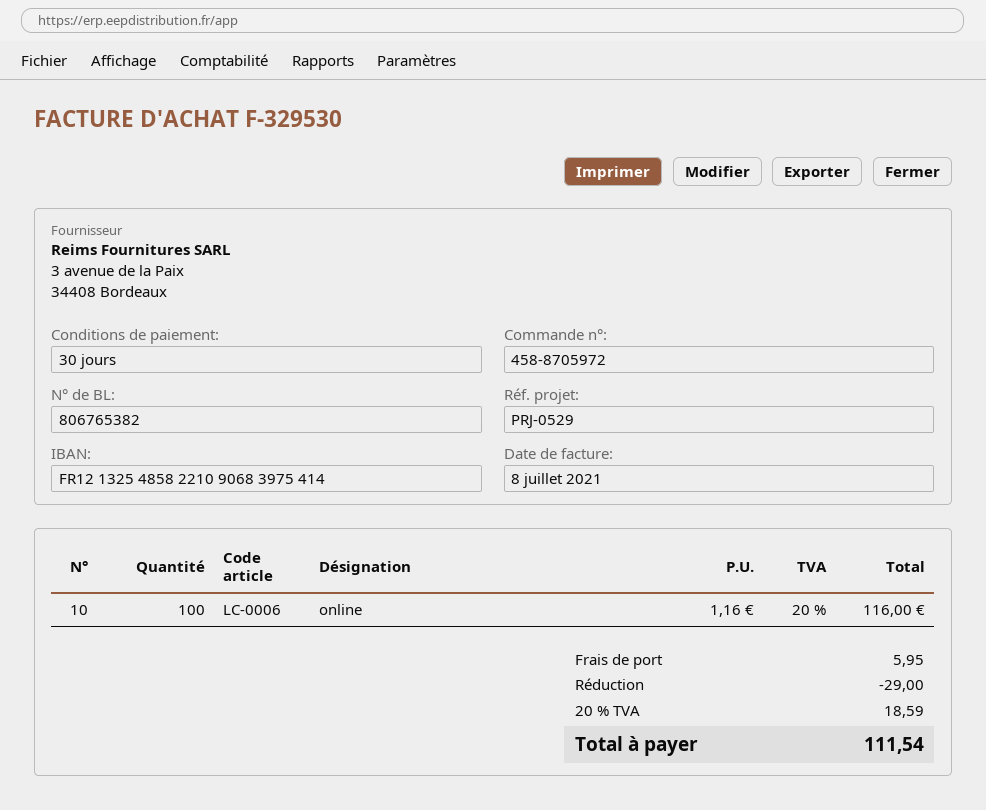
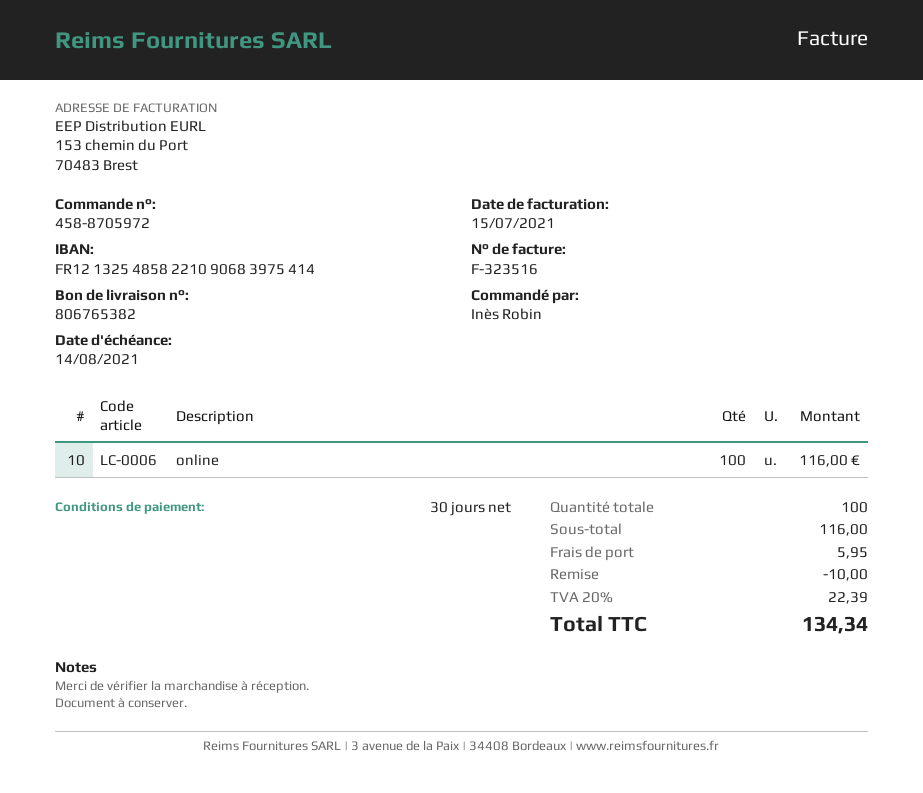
invoice number: F-329530 -> F-323516
invoice date: 2021-07-08 -> 2021-07-15
discount: 29.00 -> 10.00
tax: 20% = 18.59 -> 20% = 22.39
total: 111.54 -> 134.34

